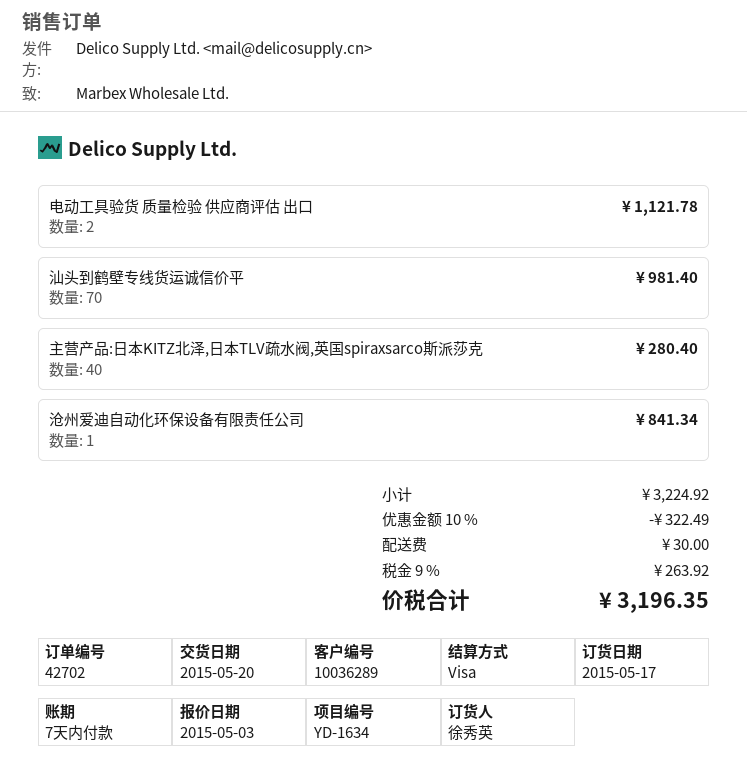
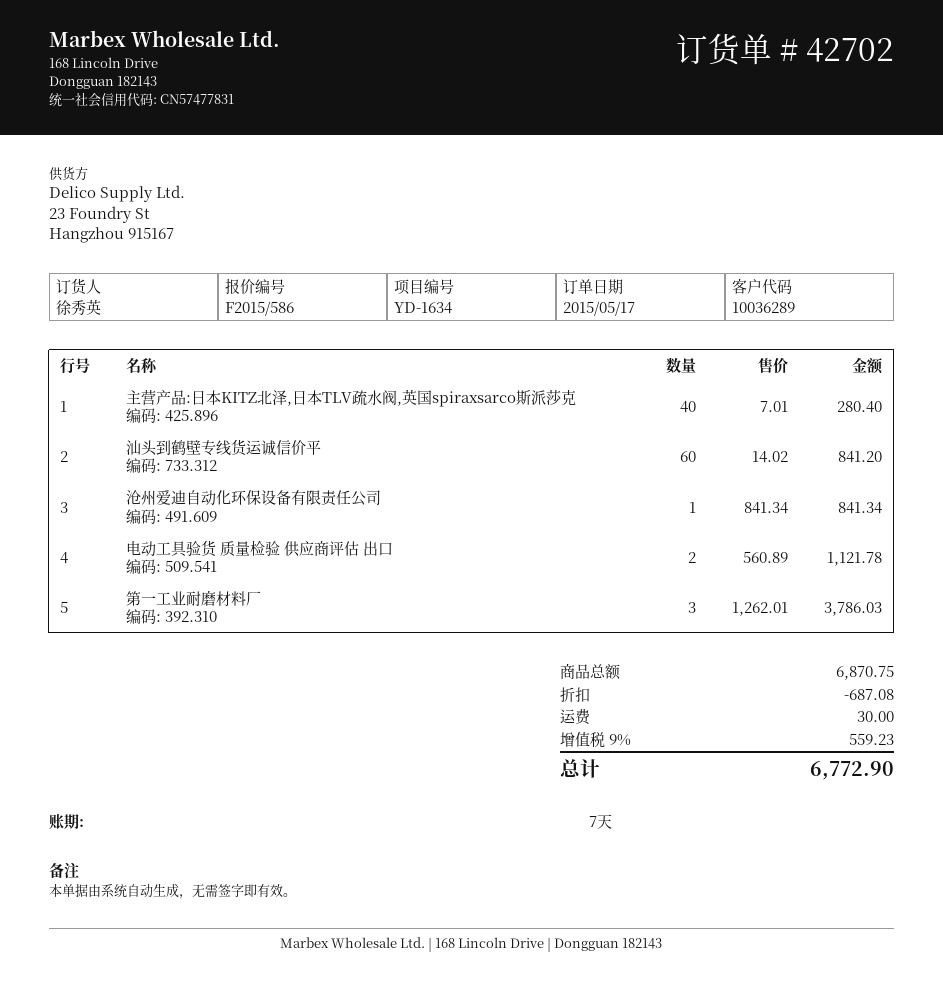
汕头到鹤壁专线货运诚信价平: 70 for 981.40 -> 60 for 841.20
第一工业耐磨材料厂: none -> 3 for 3786.03
subtotal: 3224.92 -> 6870.75
discount: 322.49 -> 687.08
tax: 9% = 263.92 -> 9% = 559.23
total: 3196.35 -> 6772.90

